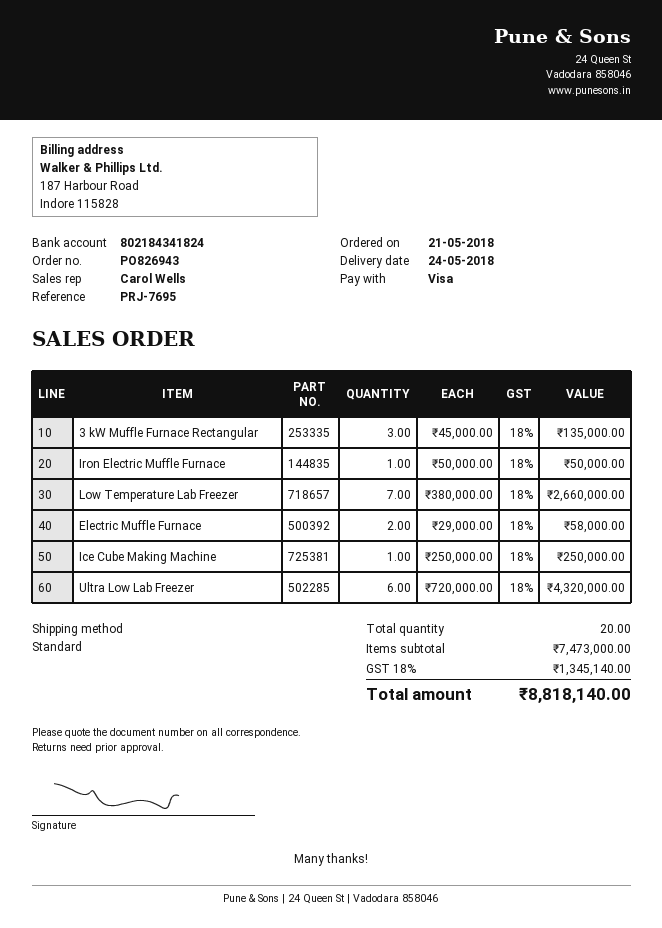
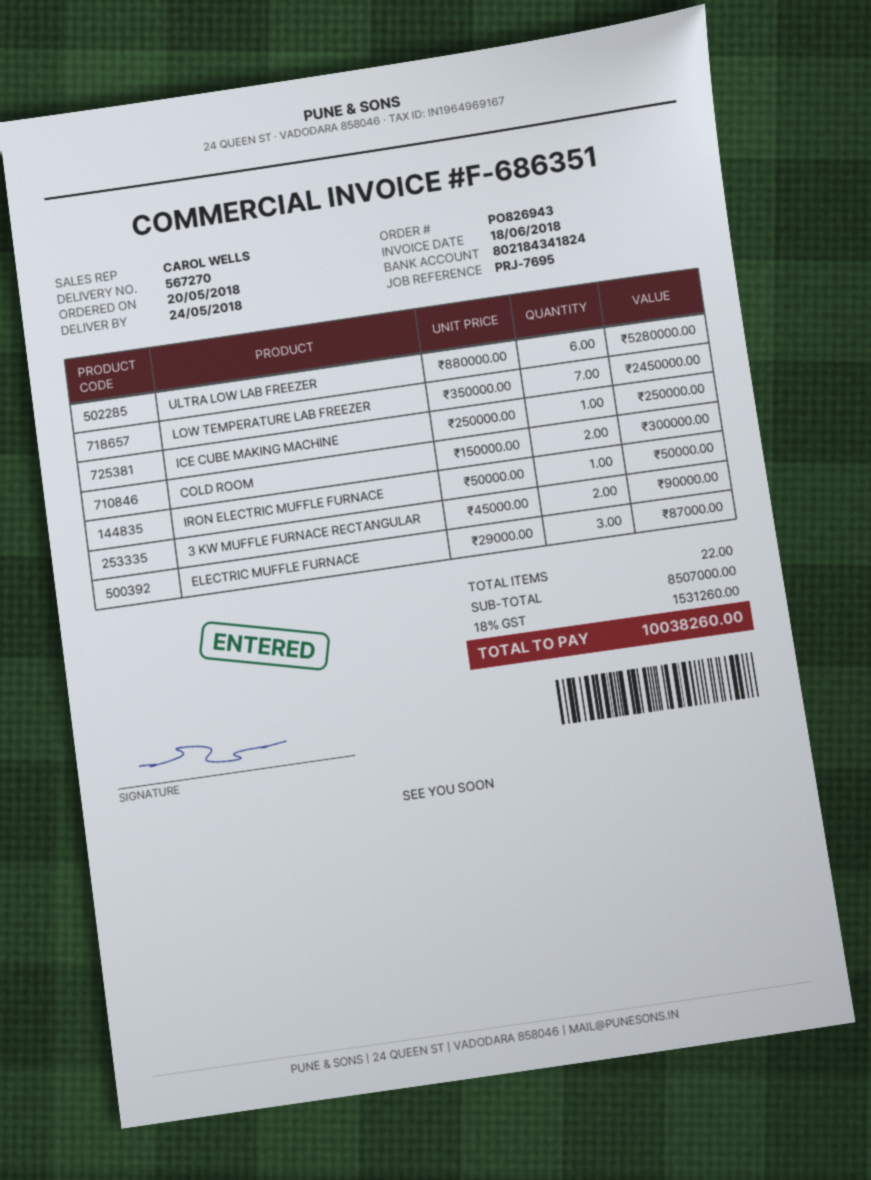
order date: 2018-05-21 -> 2018-05-20
3 kW Muffle Furnace Rectangular: 3 x 45000.00 = 135000.00 -> 2 x 45000.00 = 90000.00
Low Temperature Lab Freezer: 7 x 380000.00 = 2660000.00 -> 7 x 350000.00 = 2450000.00
Electric Muffle Furnace: 2 x 29000.00 = 58000.00 -> 3 x 29000.00 = 87000.00
Ultra Low Lab Freezer: 6 x 720000.00 = 4320000.00 -> 6 x 880000.00 = 5280000.00
COLD ROOM: none -> 2 x 150000.00 = 300000.00
total quantity: 20 -> 22
subtotal: 7473000.00 -> 8507000.00
tax: 18% = 1345140.00 -> 18% = 1531260.00
total: 8818140.00 -> 10038260.00

